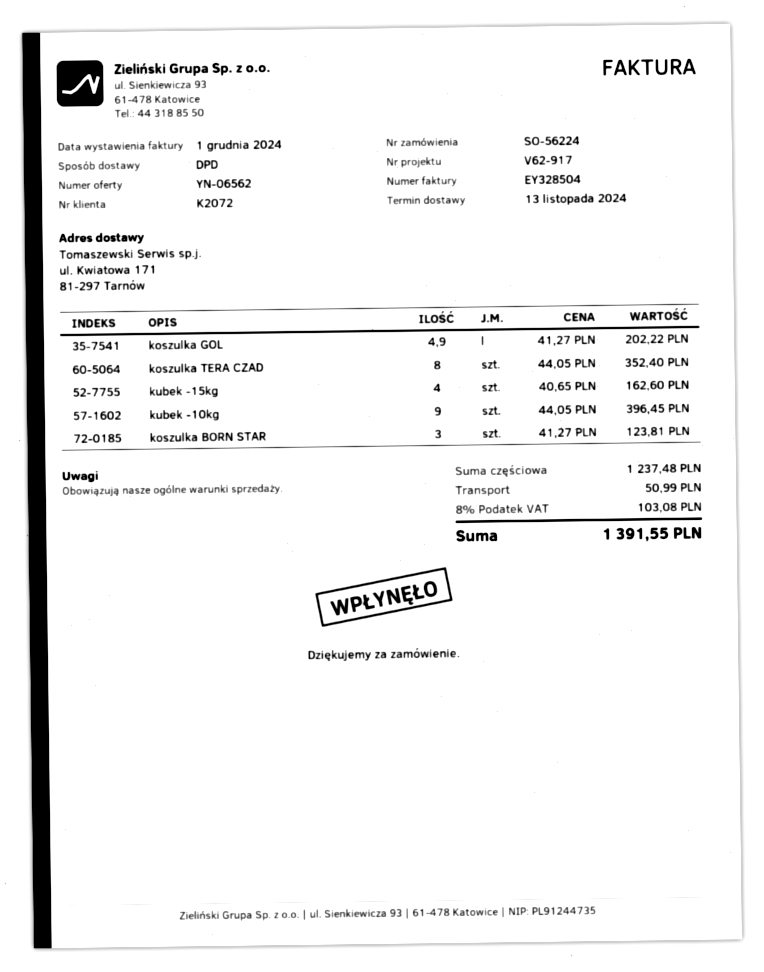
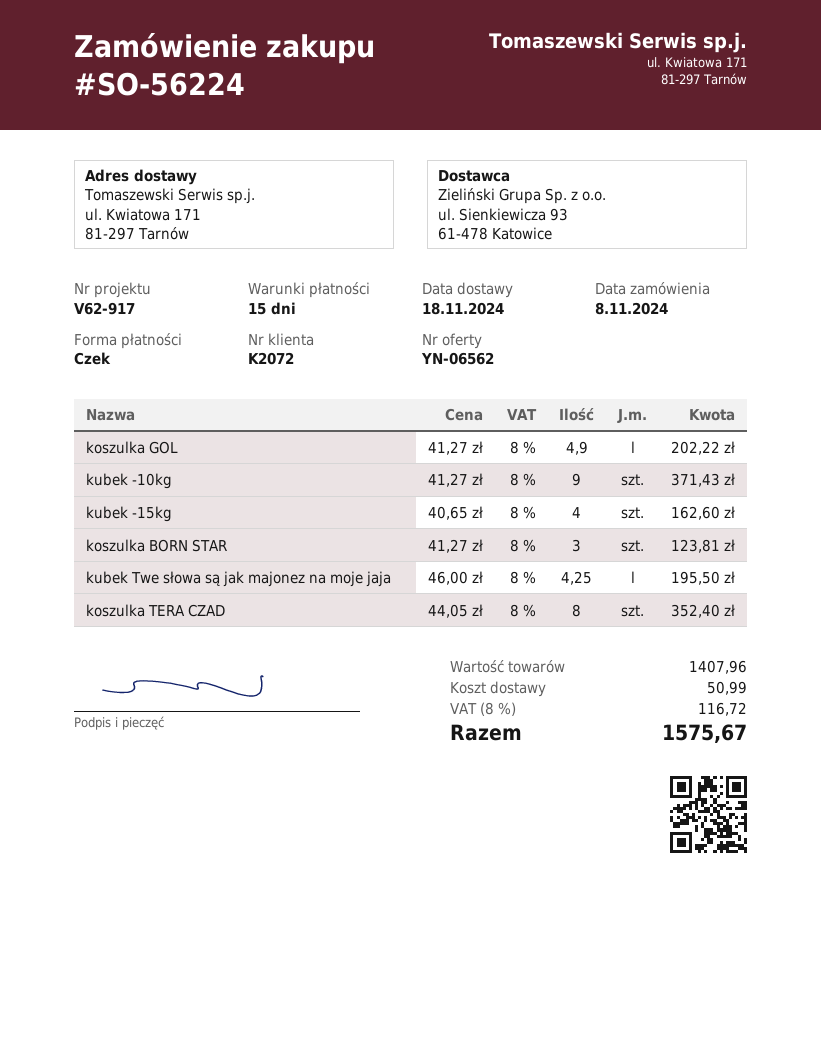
delivery date: 2024-11-13 -> 2024-11-18
kubek -10kg: 9 x 44.05 = 396.45 -> 9 x 41.27 = 371.43
kubek Twe słowa są jak majonez na moje jaja: none -> 4.25 x 46.00 = 195.50
subtotal: 1237.48 -> 1407.96
tax: 8% = 103.08 -> 8% = 116.72
total: 1391.55 -> 1575.67

